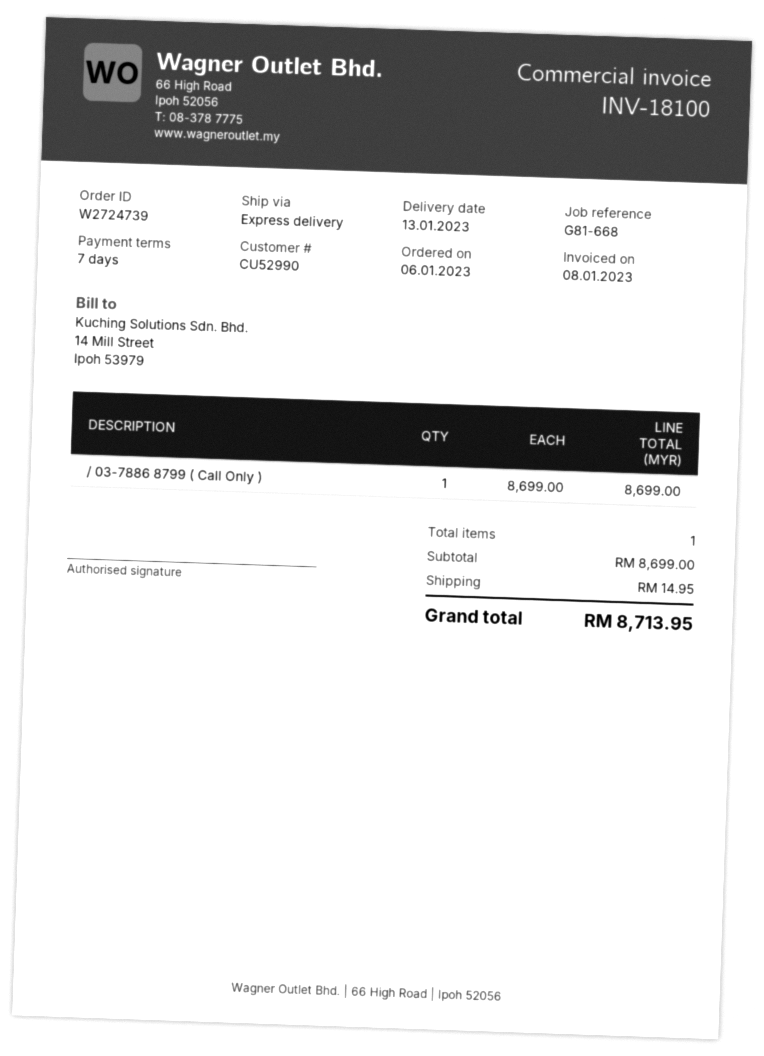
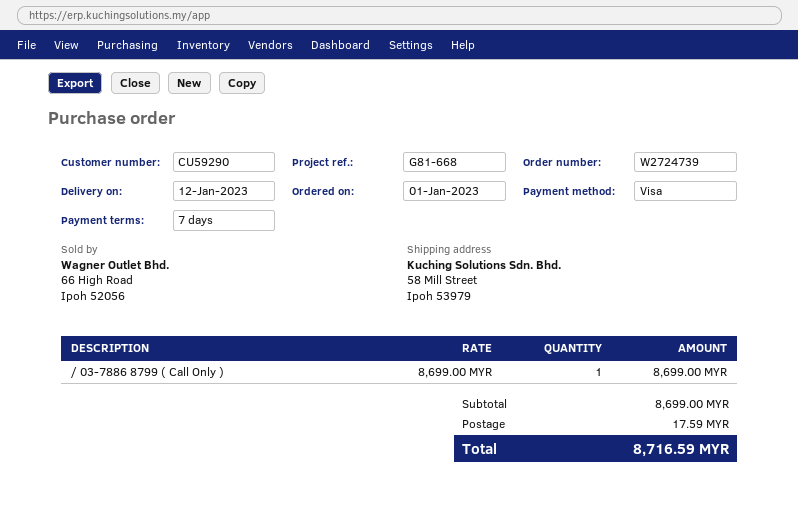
order date: 2023-01-06 -> 2023-01-01
delivery date: 2023-01-13 -> 2023-01-12
customer number: CU52990 -> CU59290
shipping: 14.95 -> 17.59
total: 8713.95 -> 8716.59

